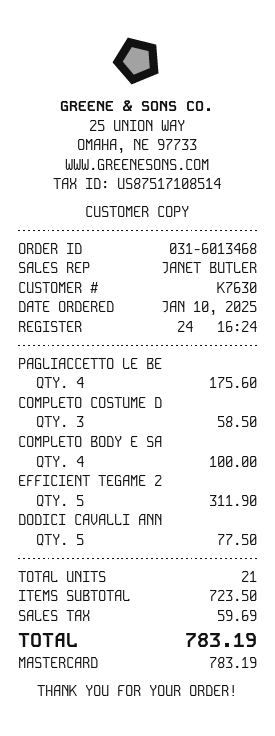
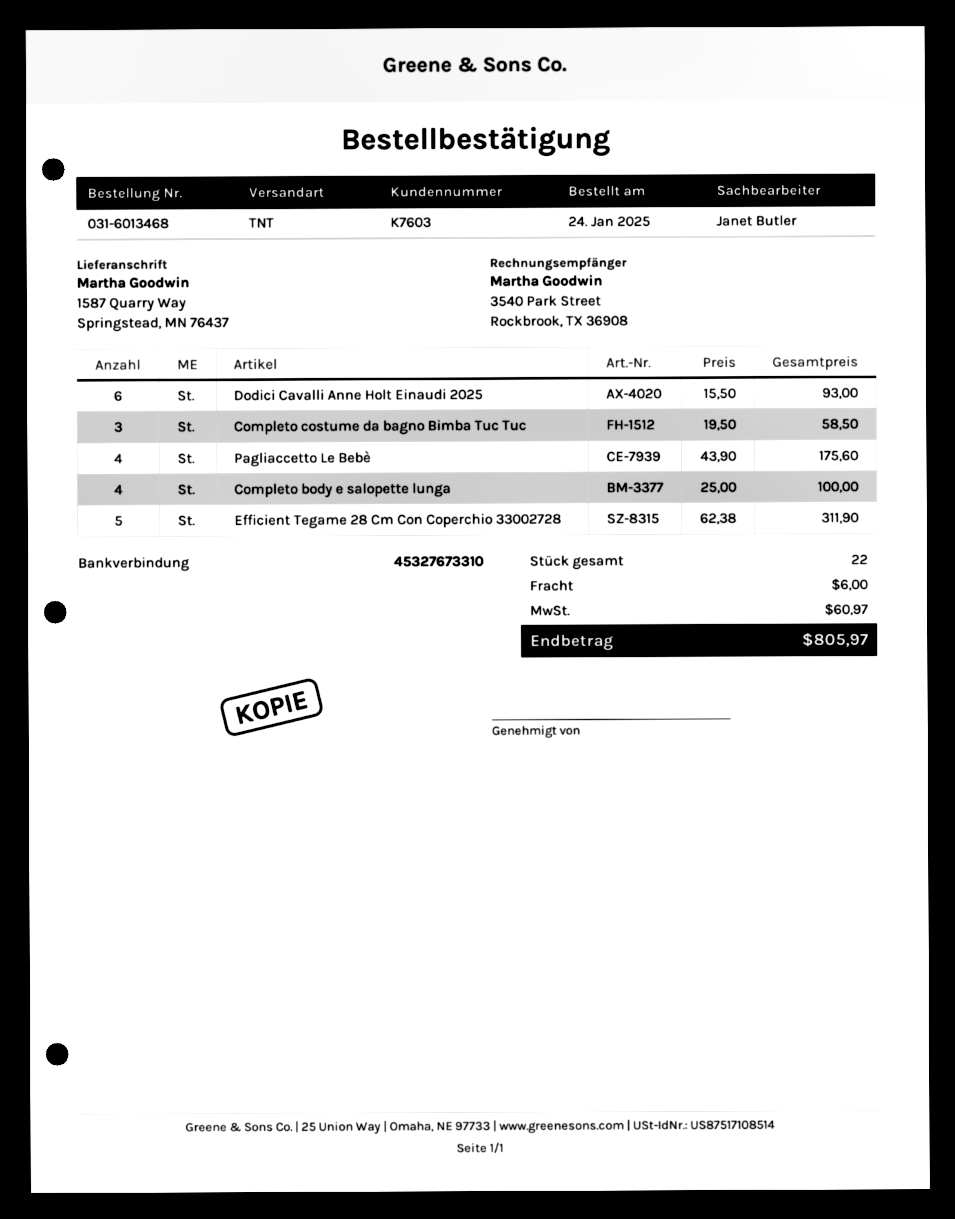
order date: 2025-01-10 -> 2025-01-24
customer number: K7630 -> K7603
DODICI CAVALLI ANN: 5 for 77.50 -> 6 for 93.00
total quantity: 21 -> 22
shipping: none -> 6.00
tax: 59.69 -> 60.97
total: 783.19 -> 805.97

